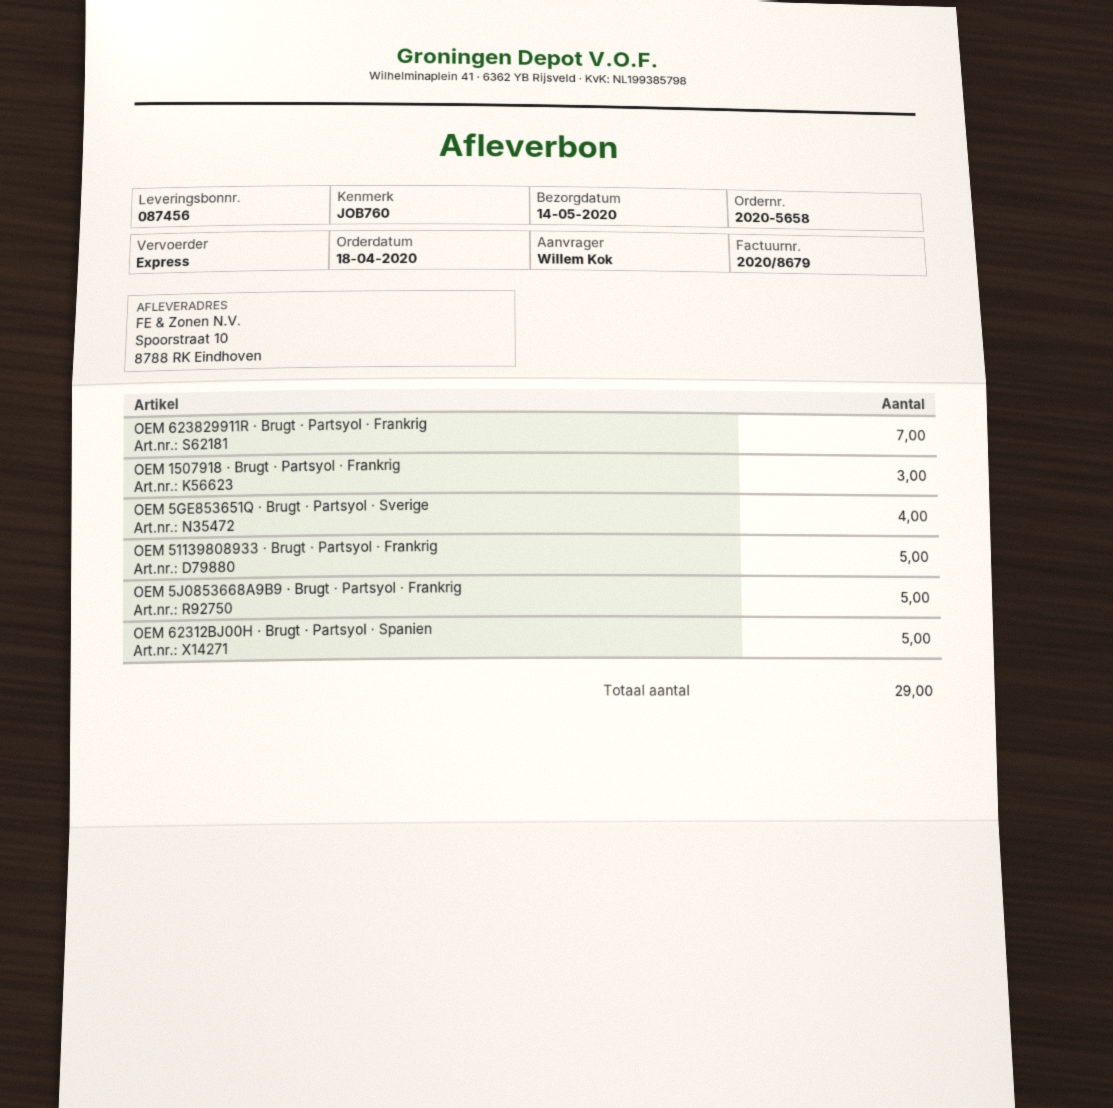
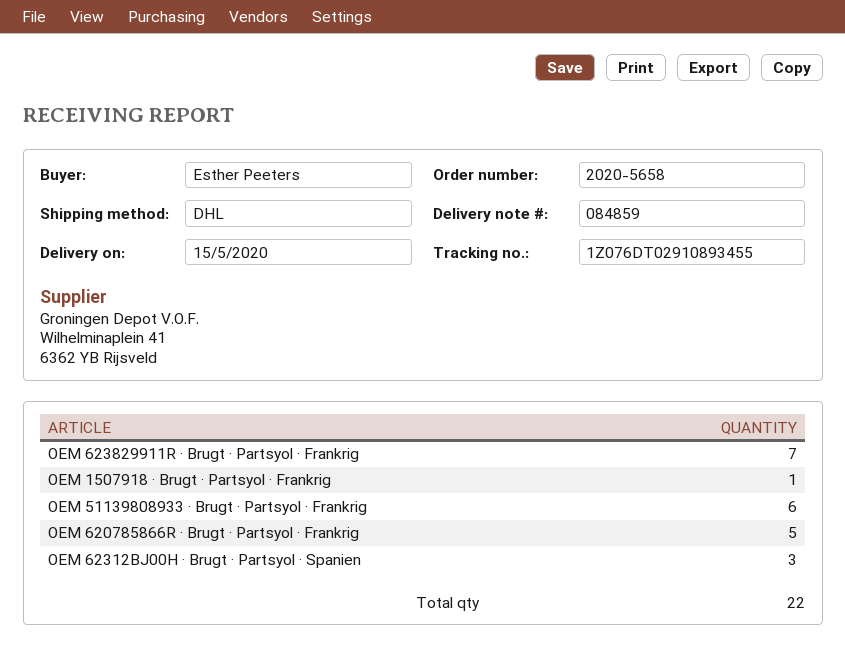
delivery note number: 087456 -> 084859
delivery date: 2020-05-14 -> 2020-05-15
ordered by: Willem Kok -> Esther Peeters
shipping method: express -> DHL
OEM 1507918 · Brugt · Partsyol · Frankrig: 3 -> 1
OEM 5GE853651Q · Brugt · Partsyol · Sverige: 4 -> none
OEM 51139808933 · Brugt · Partsyol · Frankrig: 5 -> 6
OEM 5J0853668A9B9 · Brugt · Partsyol · Frankrig: 5 -> none
OEM 62312BJ00H · Brugt · Partsyol · Spanien: 5 -> 3
OEM 620785866R · Brugt · Partsyol · Frankrig: none -> 5
total quantity: 29 -> 22

